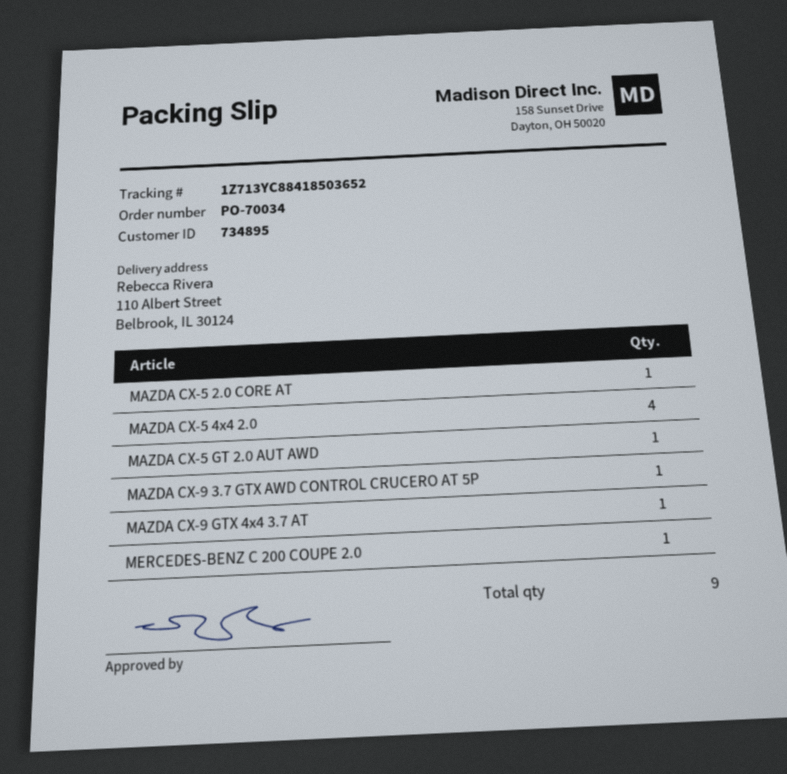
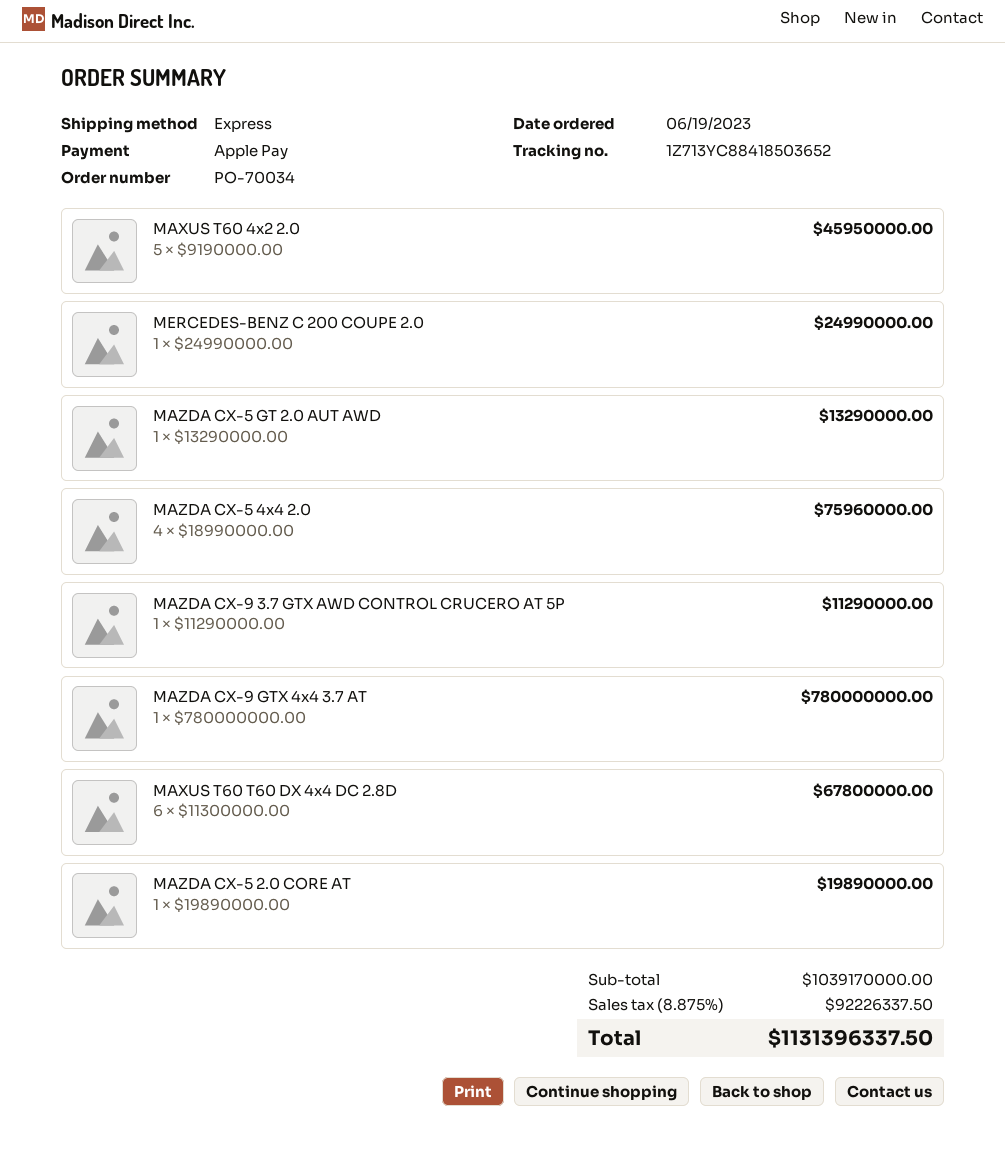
MAXUS T60 4x2 2.0: none -> 5
MAXUS T60 T60 DX 4x4 DC 2.8D: none -> 6

